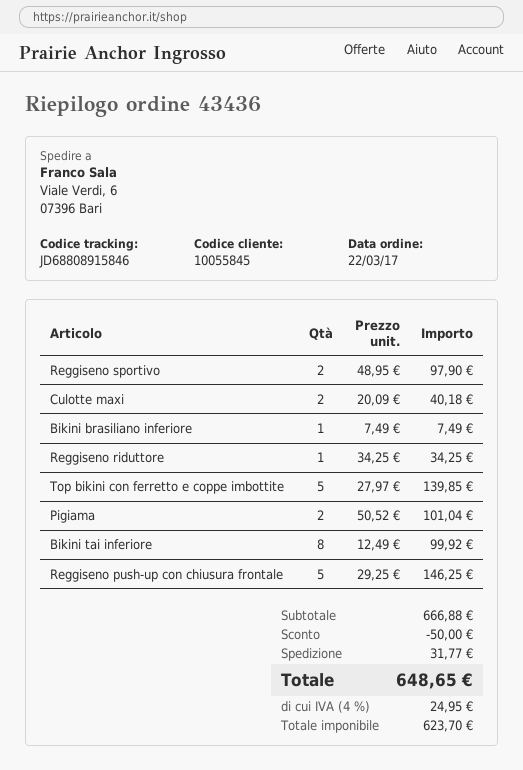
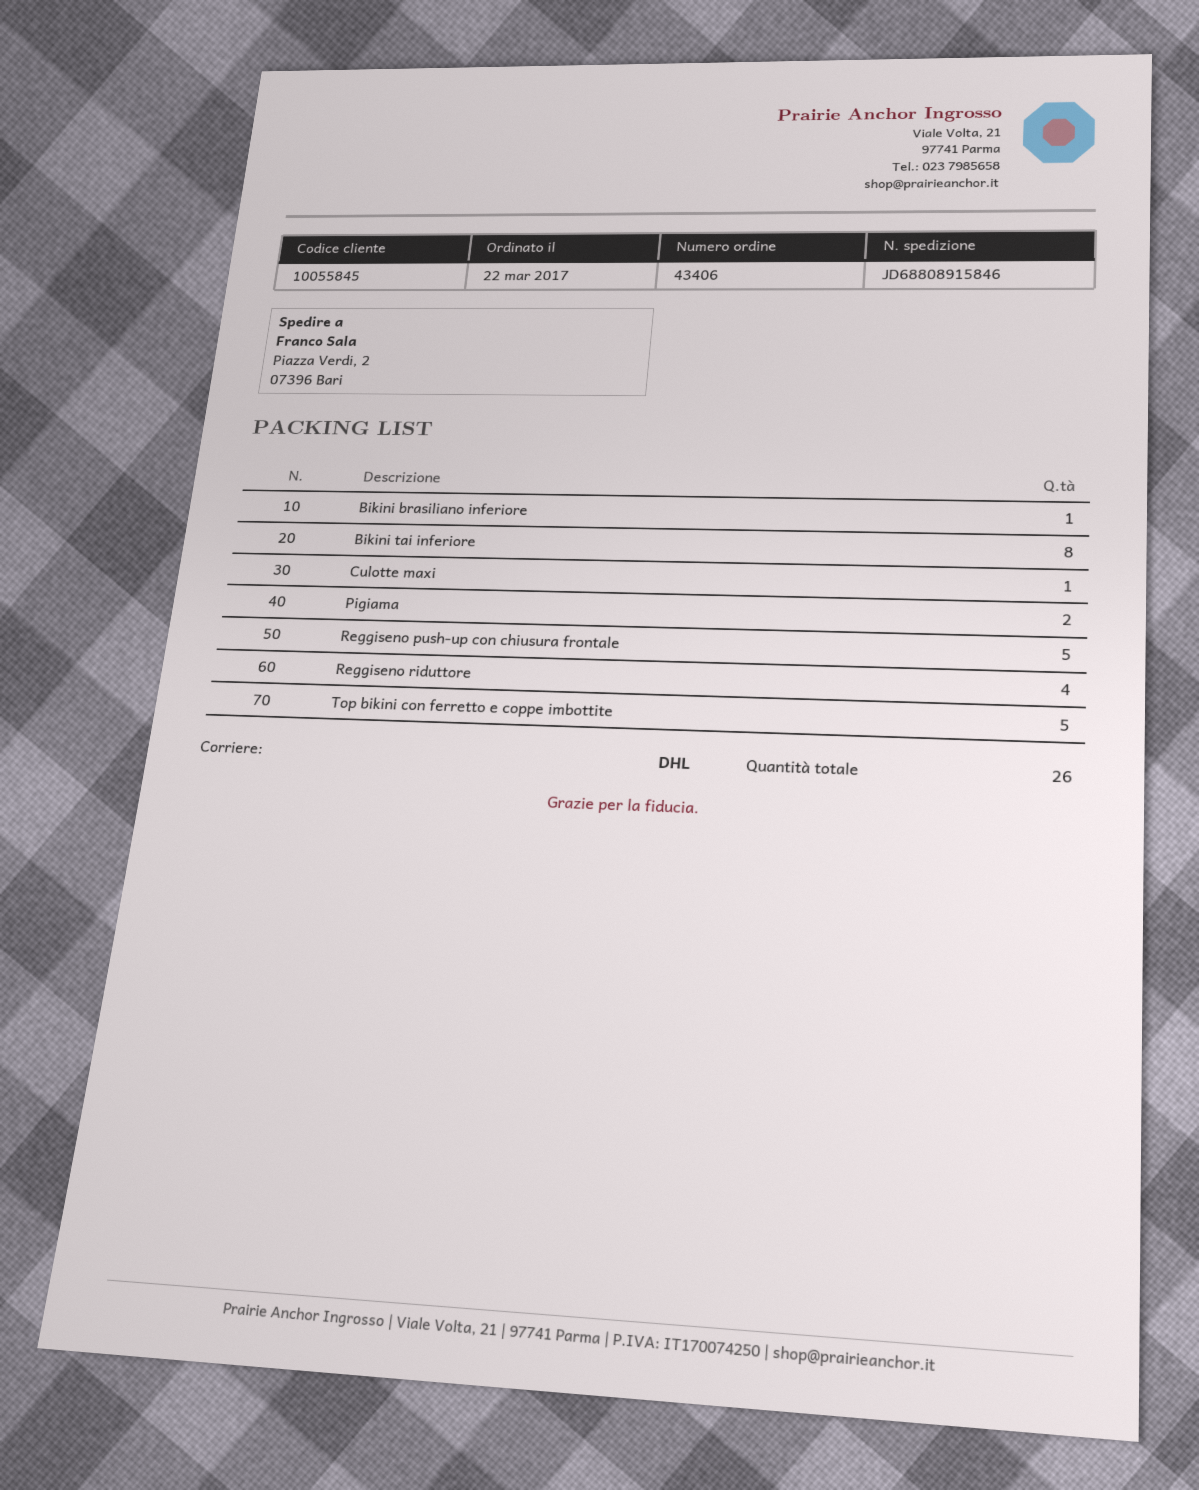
order number: 43436 -> 43406
ship to: Viale Verdi, 6, 07396 Bari -> Piazza Verdi, 2, 07396 Bari
Reggiseno sportivo: 2 -> none
Culotte maxi: 2 -> 1
Reggiseno riduttore: 1 -> 4

